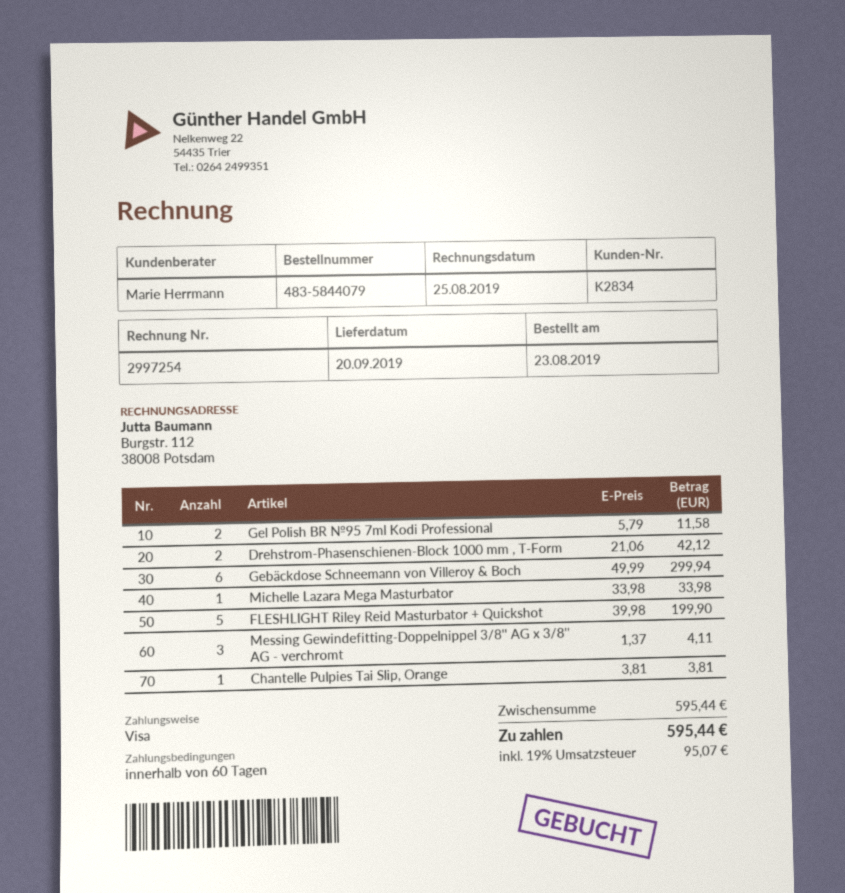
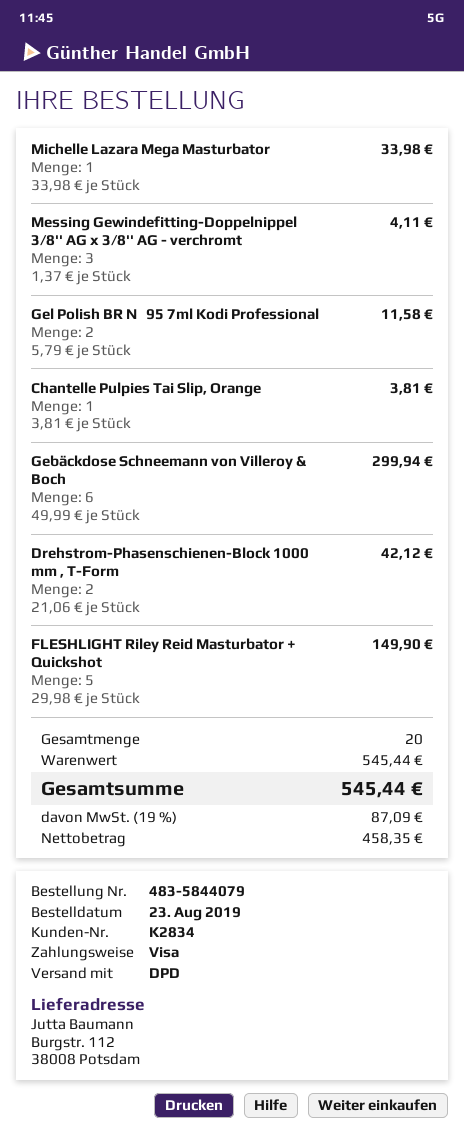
FLESHLIGHT Riley Reid Masturbator + Quickshot: 5 x 39.98 = 199.90 -> 5 x 29.98 = 149.90
subtotal: 595.44 -> 545.44
tax: 19% = 95.07 -> 19% = 87.09
total: 595.44 -> 545.44

